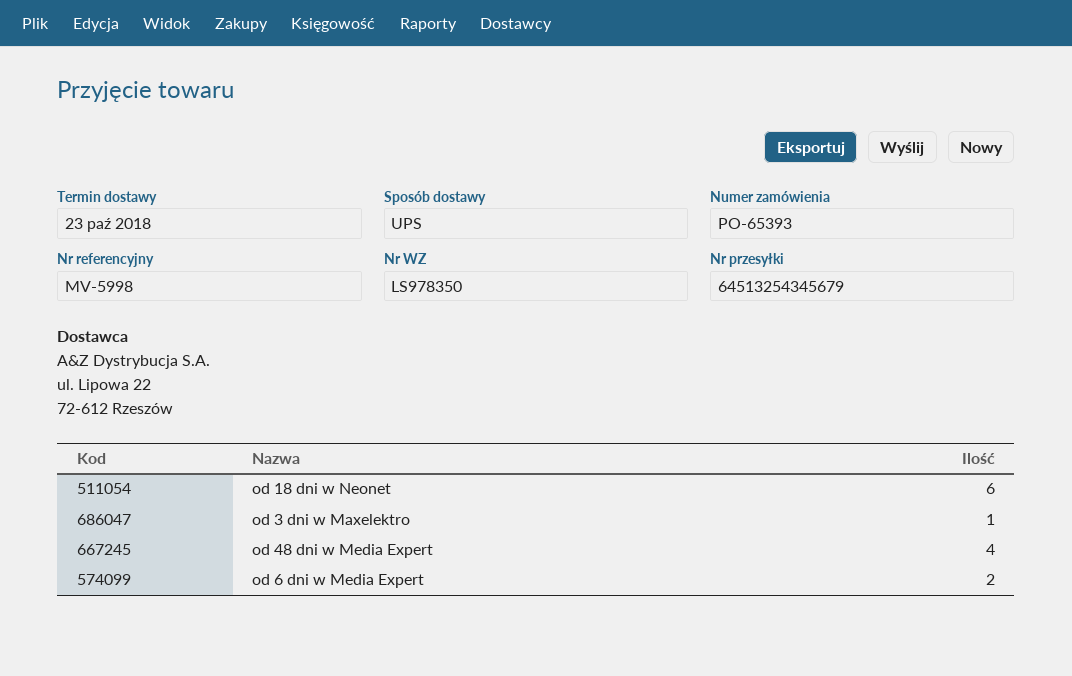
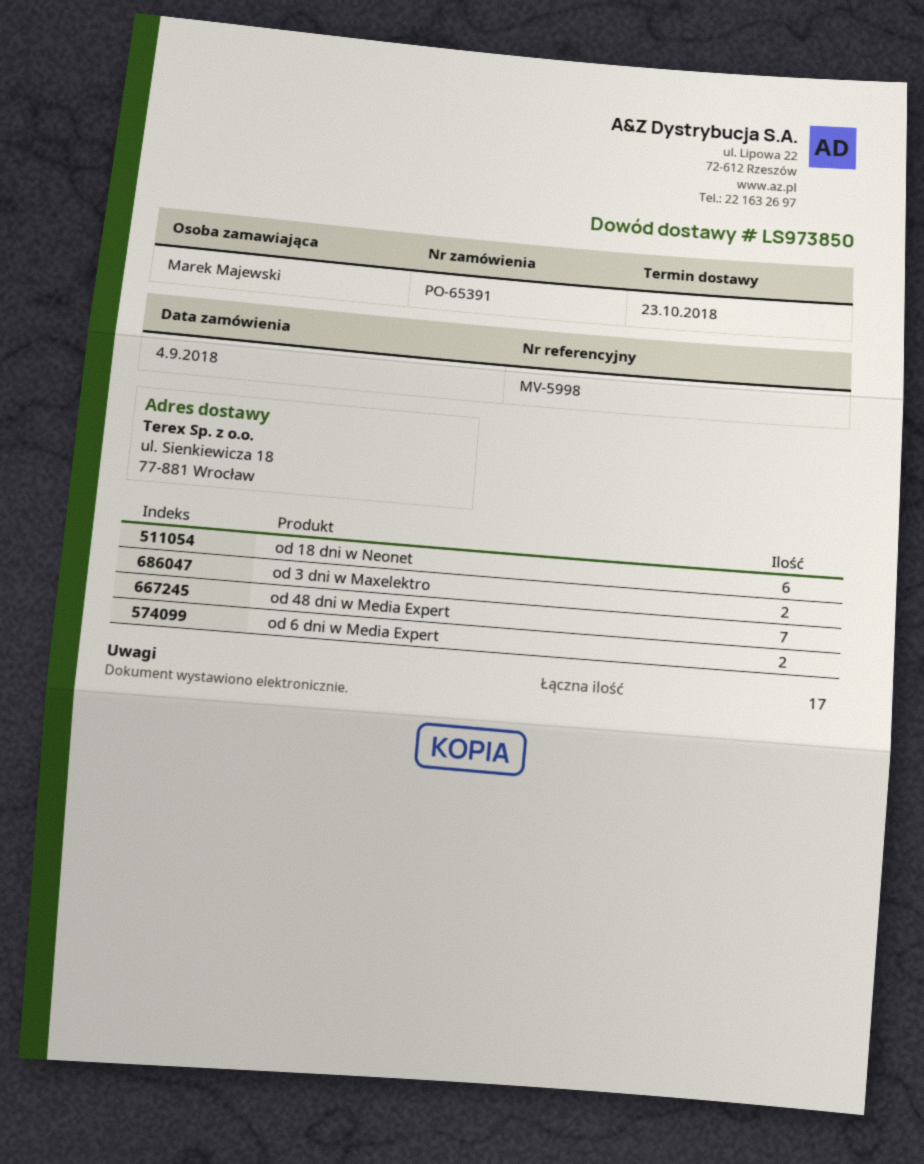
order number: PO-65393 -> PO-65391
delivery note number: LS978350 -> LS973850
od 3 dni w Maxelektro: 1 -> 2
od 48 dni w Media Expert: 4 -> 7

